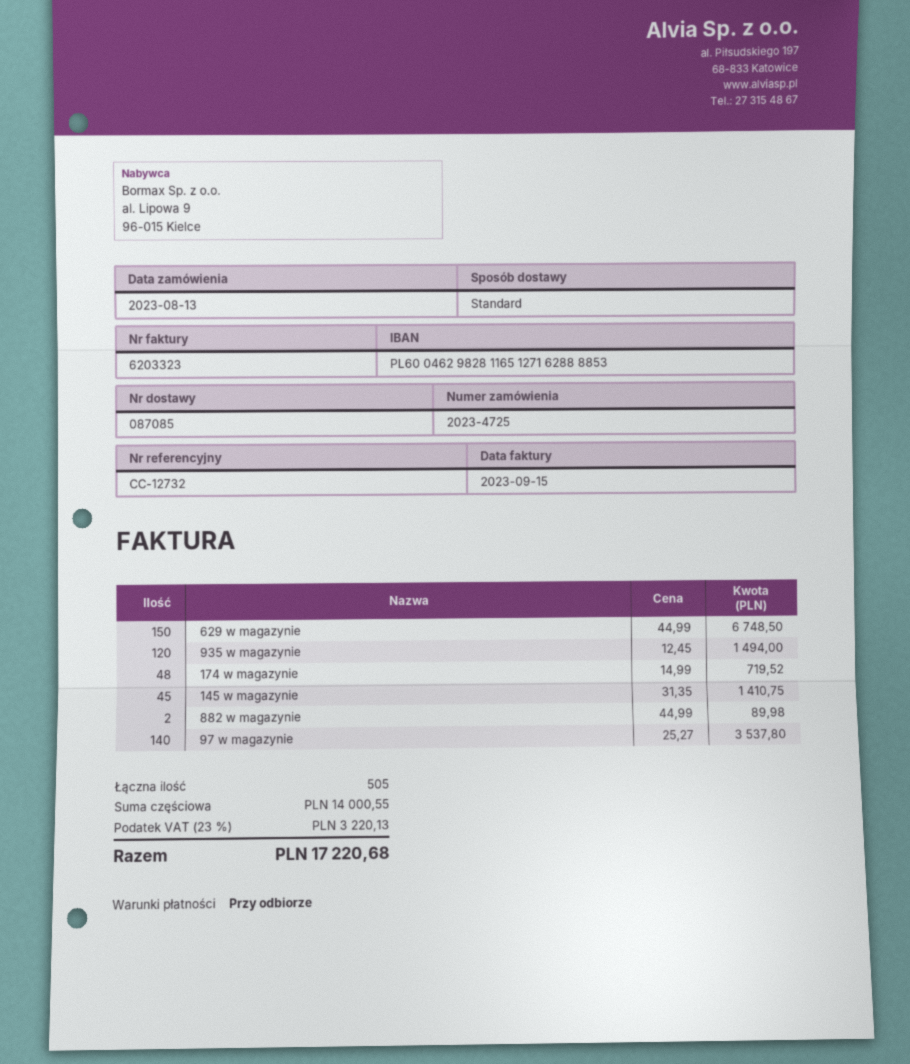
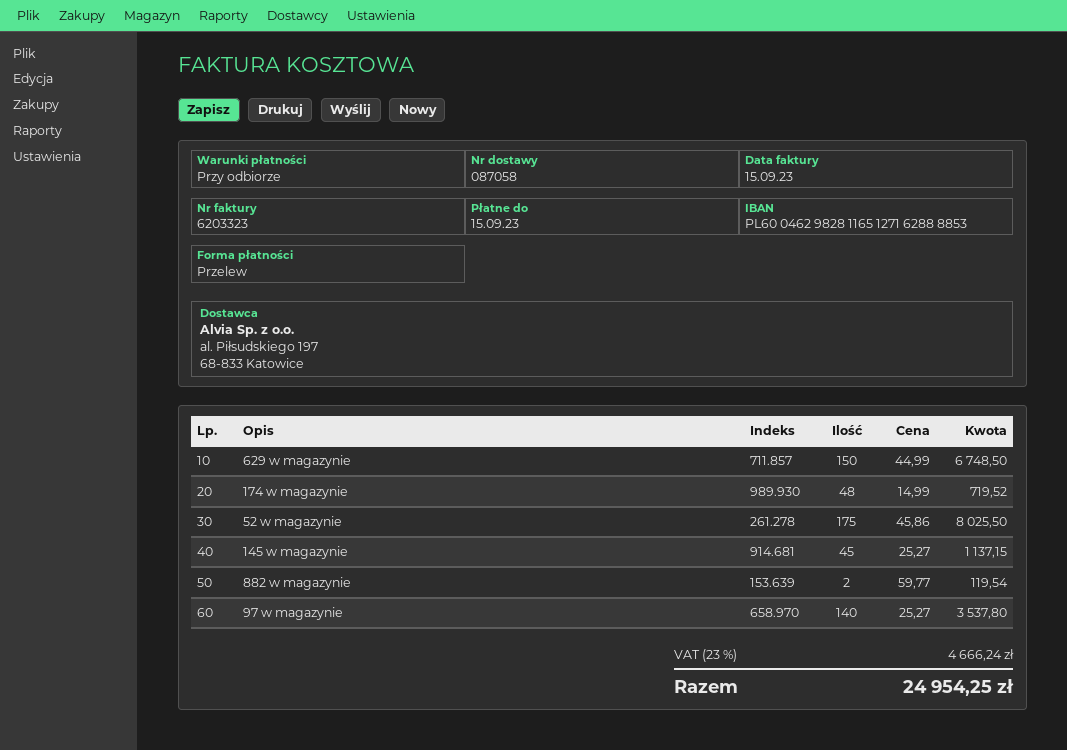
delivery note number: 087085 -> 087058
935 w magazynie: 120 x 12.45 = 1494.00 -> none
145 w magazynie: 45 x 31.35 = 1410.75 -> 45 x 25.27 = 1137.15
882 w magazynie: 2 x 44.99 = 89.98 -> 2 x 59.77 = 119.54
52 w magazynie: none -> 175 x 45.86 = 8025.50
tax: 23% = 3220.13 -> 23% = 4666.24
total: 17220.68 -> 24954.25

